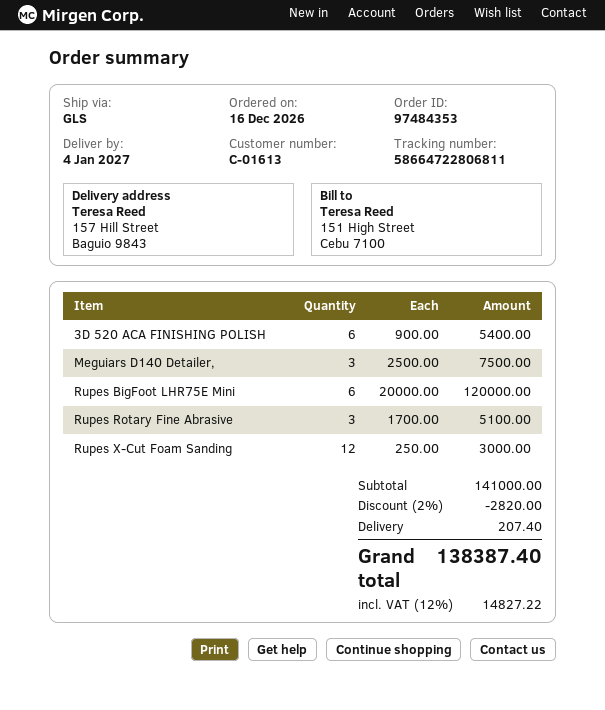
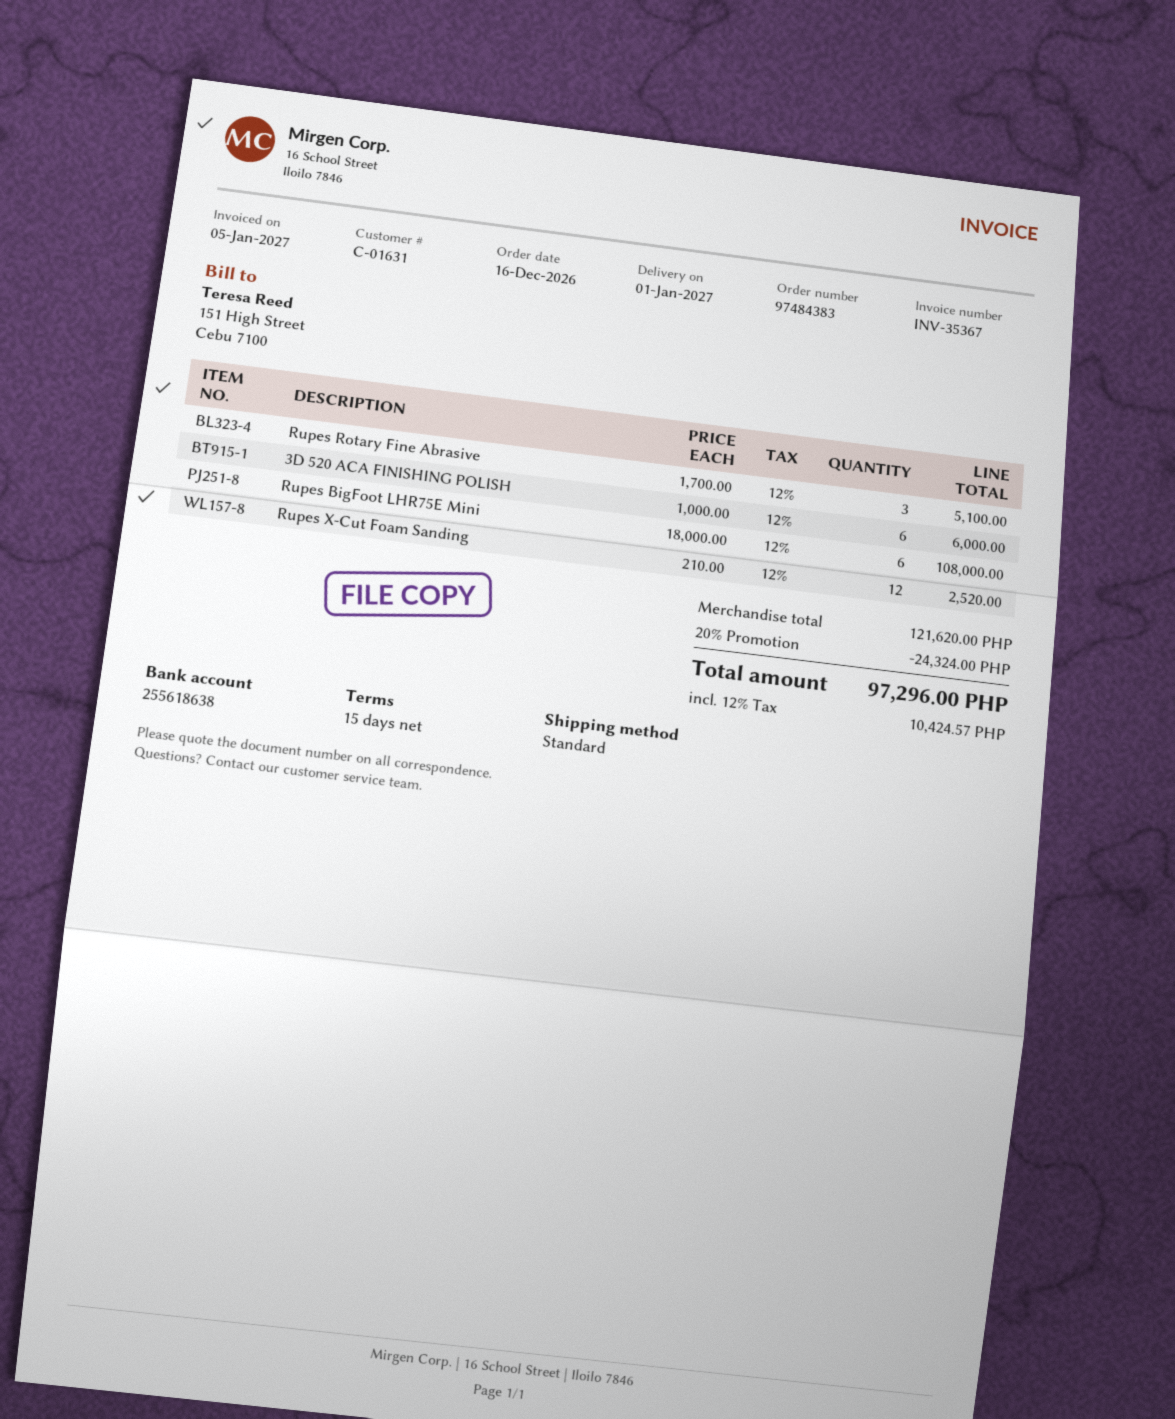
order number: 97484353 -> 97484383
delivery date: 2027-01-04 -> 2027-01-01
customer number: C-01613 -> C-01631
shipping method: GLS -> standard
3D 520 ACA FINISHING POLISH: 6 x 900.00 = 5400.00 -> 6 x 1000.00 = 6000.00
Meguiars D140 Detailer,: 3 x 2500.00 = 7500.00 -> none
Rupes BigFoot LHR75E Mini: 6 x 20000.00 = 120000.00 -> 6 x 18000.00 = 108000.00
Rupes X-Cut Foam Sanding: 12 x 250.00 = 3000.00 -> 12 x 210.00 = 2520.00
subtotal: 141000.00 -> 121620.00
discount: 2% = 2820.00 -> 20% = 24324.00
shipping: 207.40 -> none
tax: 12% = 14827.22 -> 12% = 10424.57
total: 138387.40 -> 97296.00

